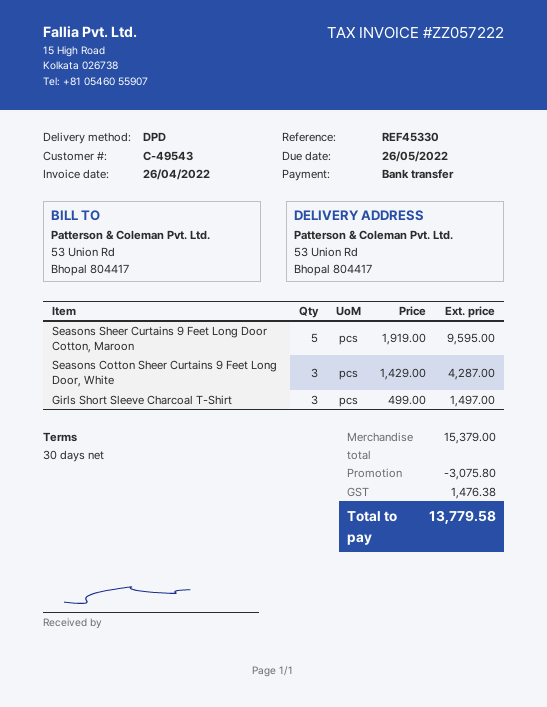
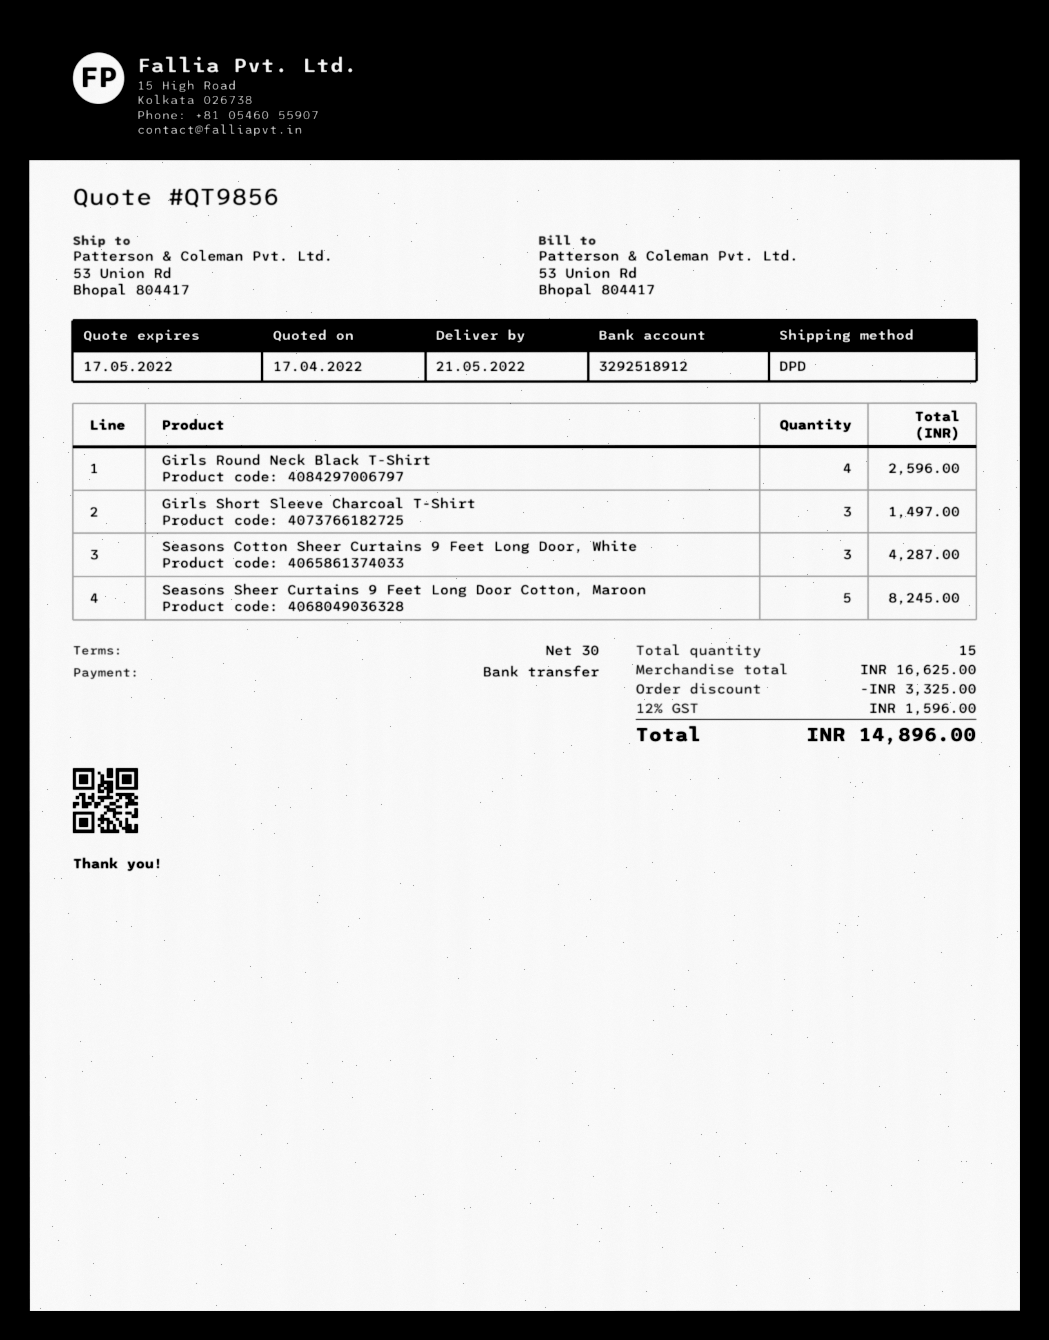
Seasons Sheer Curtains 9 Feet Long Door Cotton, Maroon: 5 for 9595.00 -> 5 for 8245.00
Girls Round Neck Black T-Shirt: none -> 4 for 2596.00
subtotal: 15379.00 -> 16625.00
discount: 3075.80 -> 3325.00
tax: 1476.38 -> 1596.00
total: 13779.58 -> 14896.00

